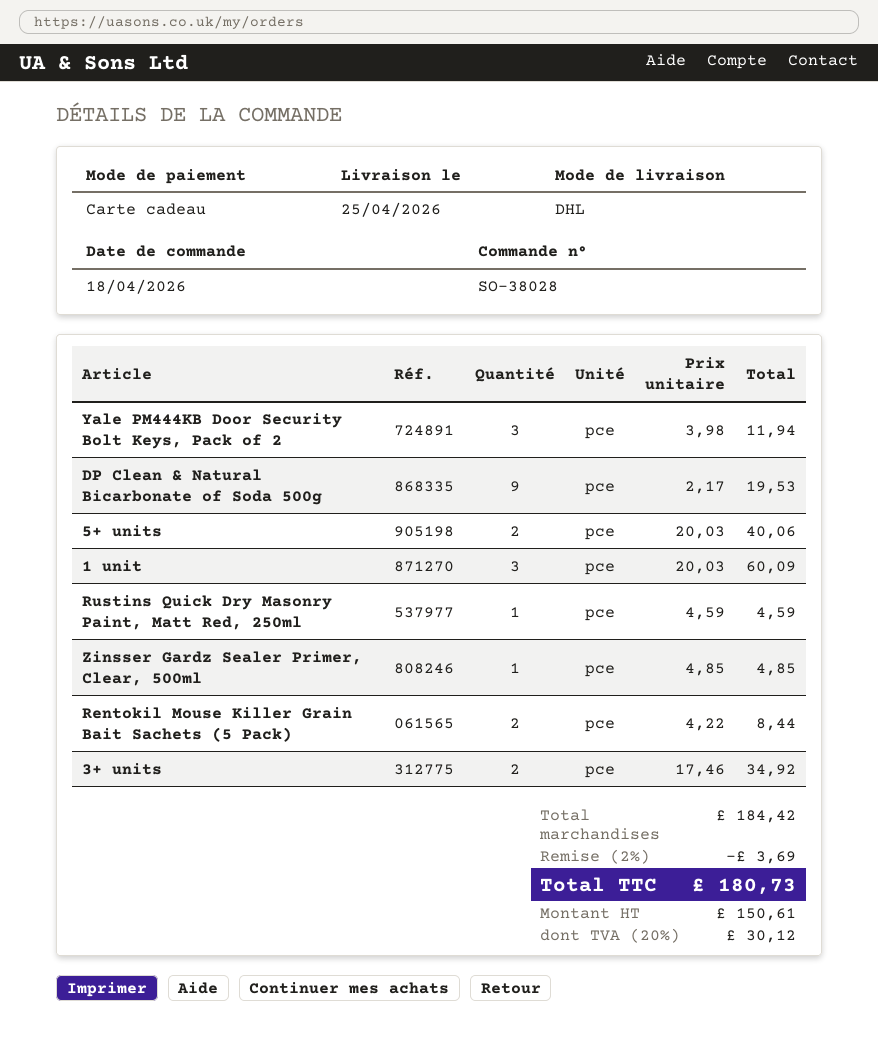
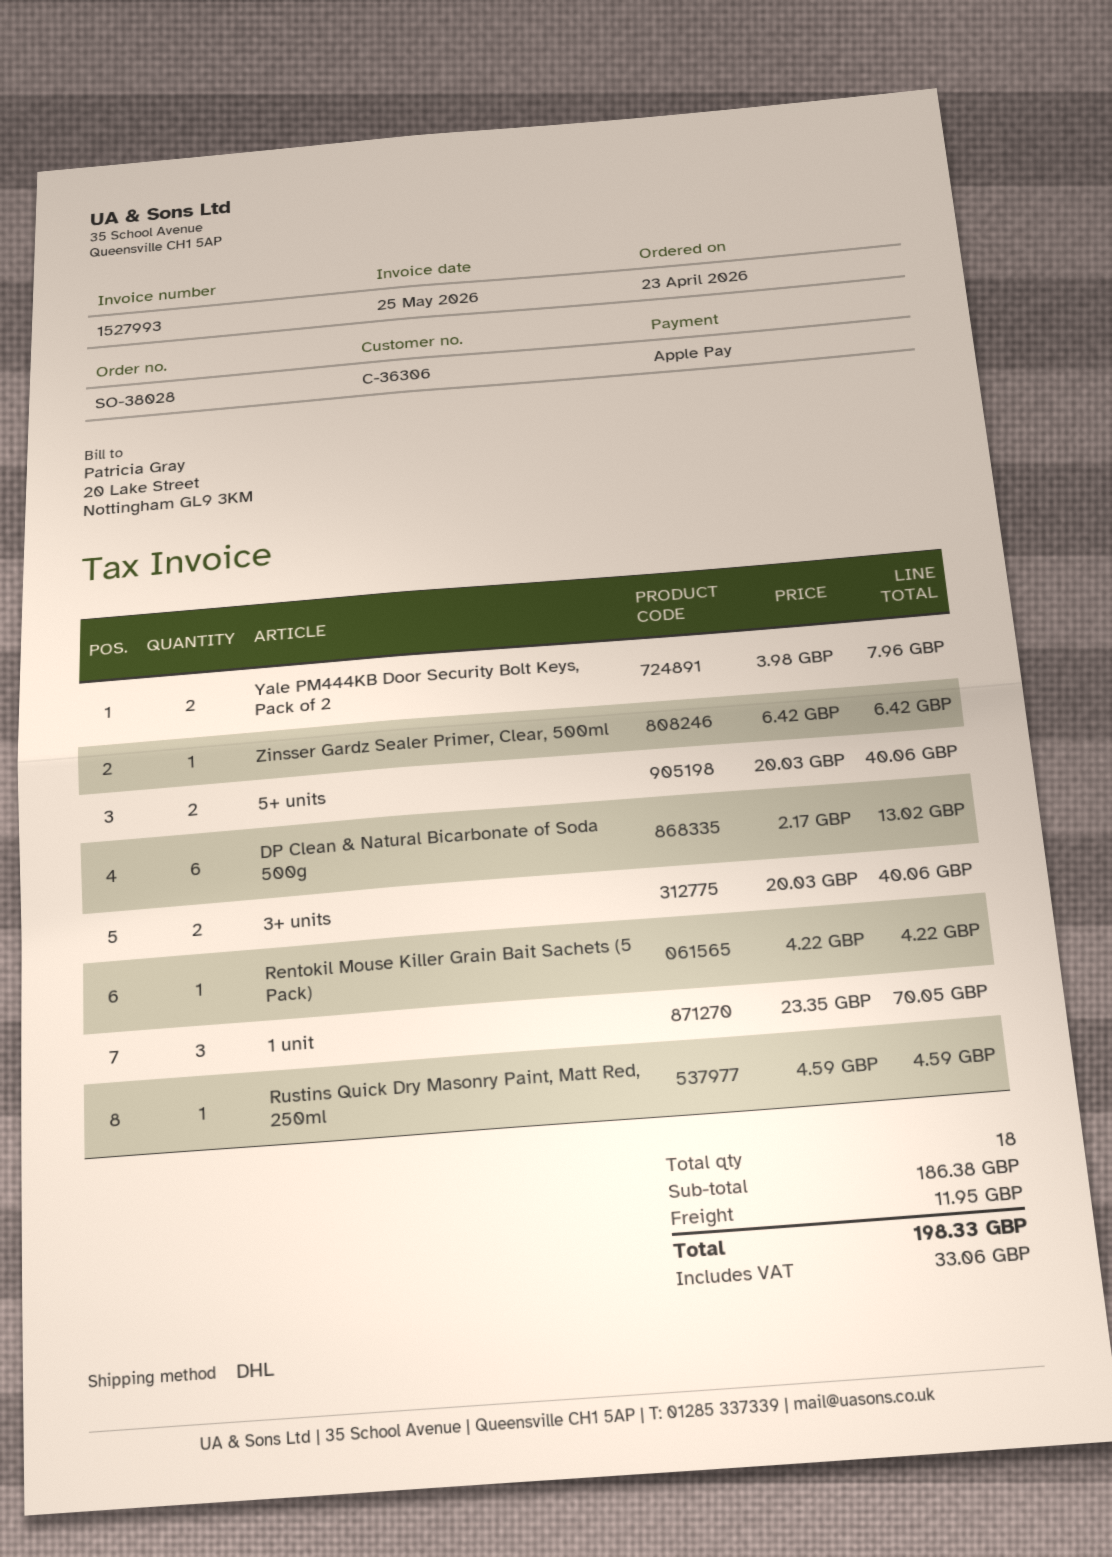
order date: 2026-04-18 -> 2026-04-23
payment method: gift card -> Apple Pay
Yale PM444KB Door Security Bolt Keys, Pack of 2: 3 x 3.98 = 11.94 -> 2 x 3.98 = 7.96
DP Clean & Natural Bicarbonate of Soda 500g: 9 x 2.17 = 19.53 -> 6 x 2.17 = 13.02
1 unit: 3 x 20.03 = 60.09 -> 3 x 23.35 = 70.05
Zinsser Gardz Sealer Primer, Clear, 500ml: 1 x 4.85 = 4.85 -> 1 x 6.42 = 6.42
Rentokil Mouse Killer Grain Bait Sachets (5 Pack): 2 x 4.22 = 8.44 -> 1 x 4.22 = 4.22
3+ units: 2 x 17.46 = 34.92 -> 2 x 20.03 = 40.06
subtotal: 184.42 -> 186.38
discount: 2% = 3.69 -> none
shipping: none -> 11.95
tax: 30.12 -> 33.06
total: 180.73 -> 198.33

